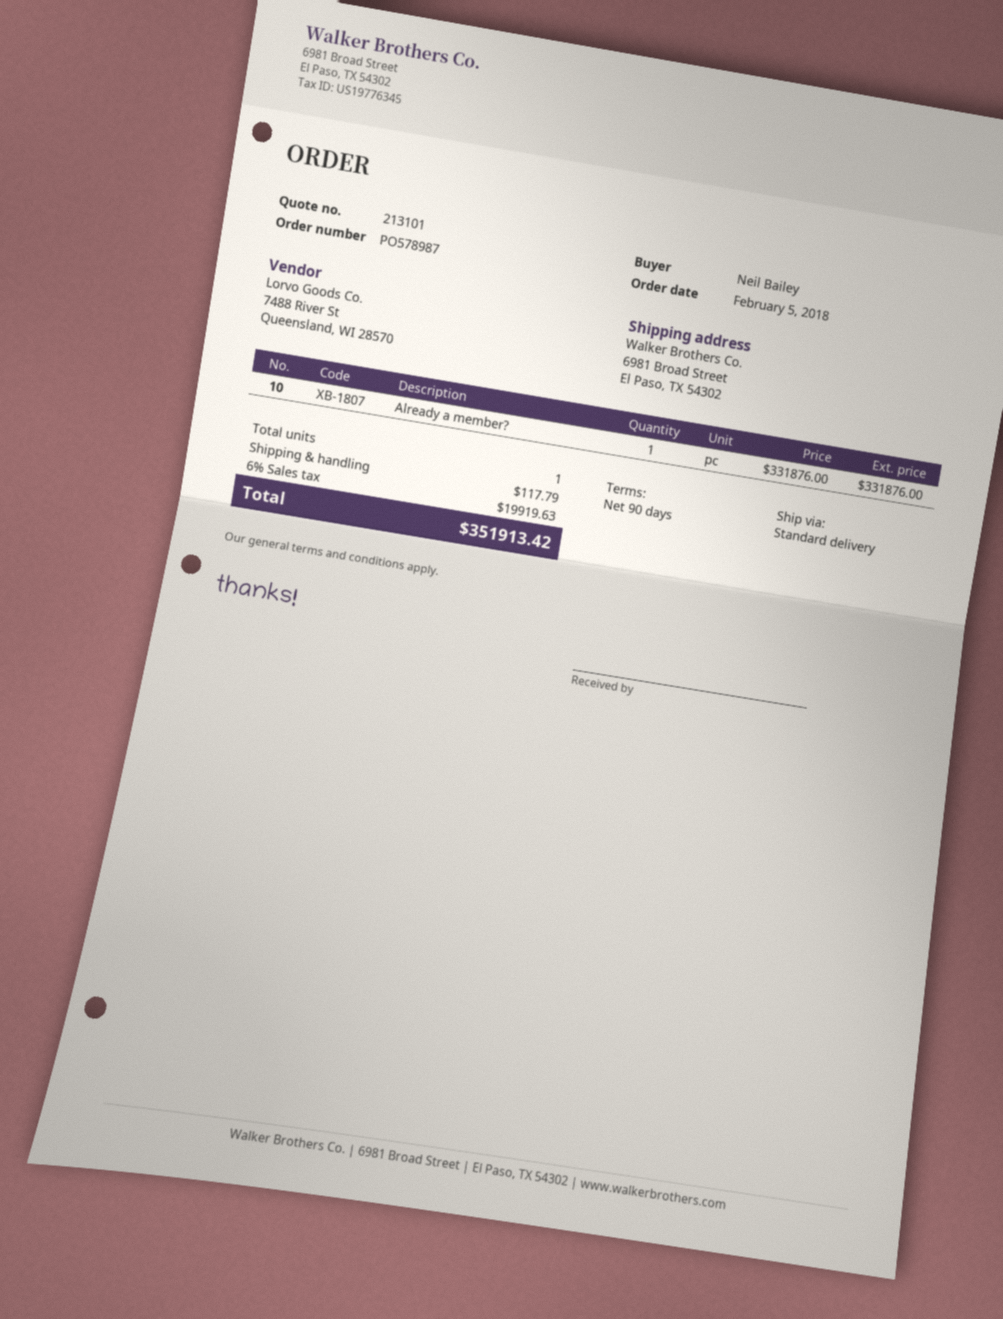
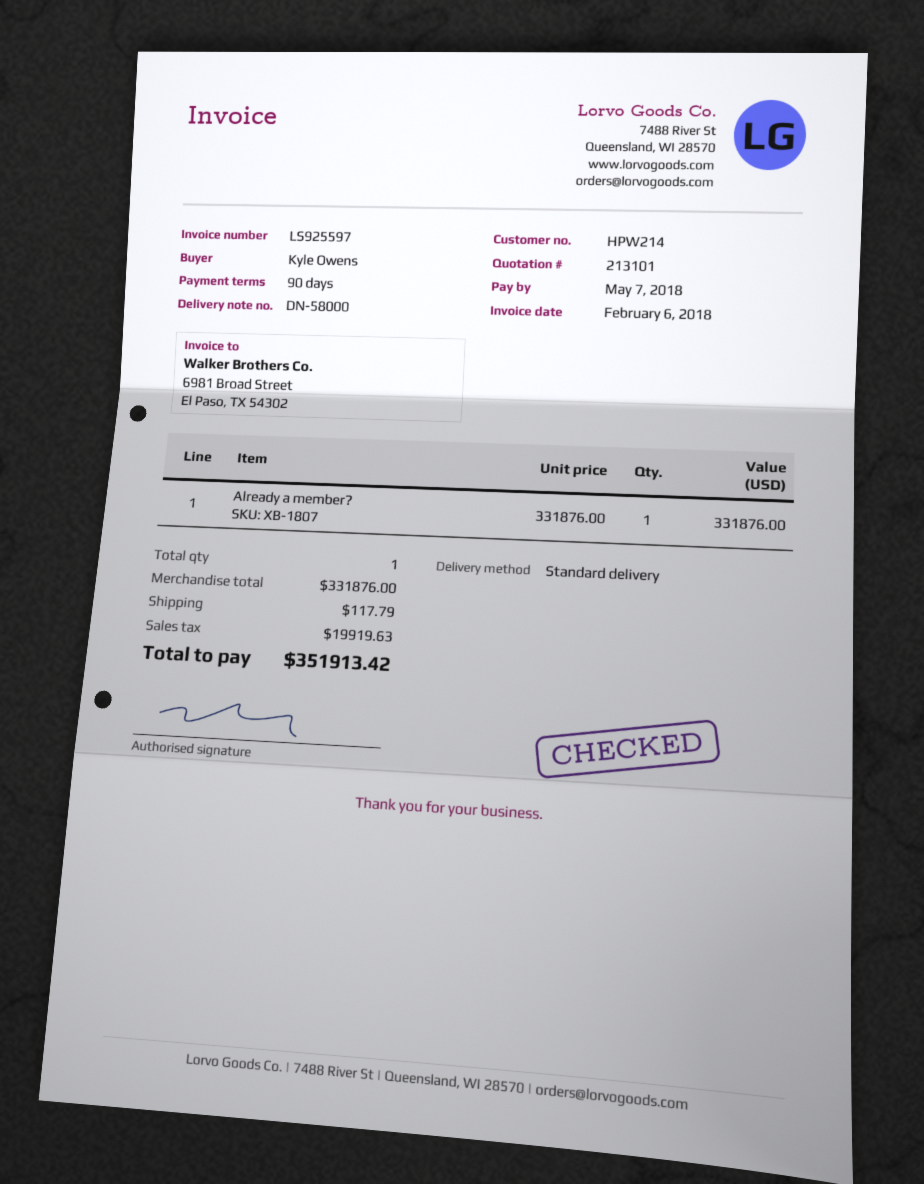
ordered by: Neil Bailey -> Kyle Owens

